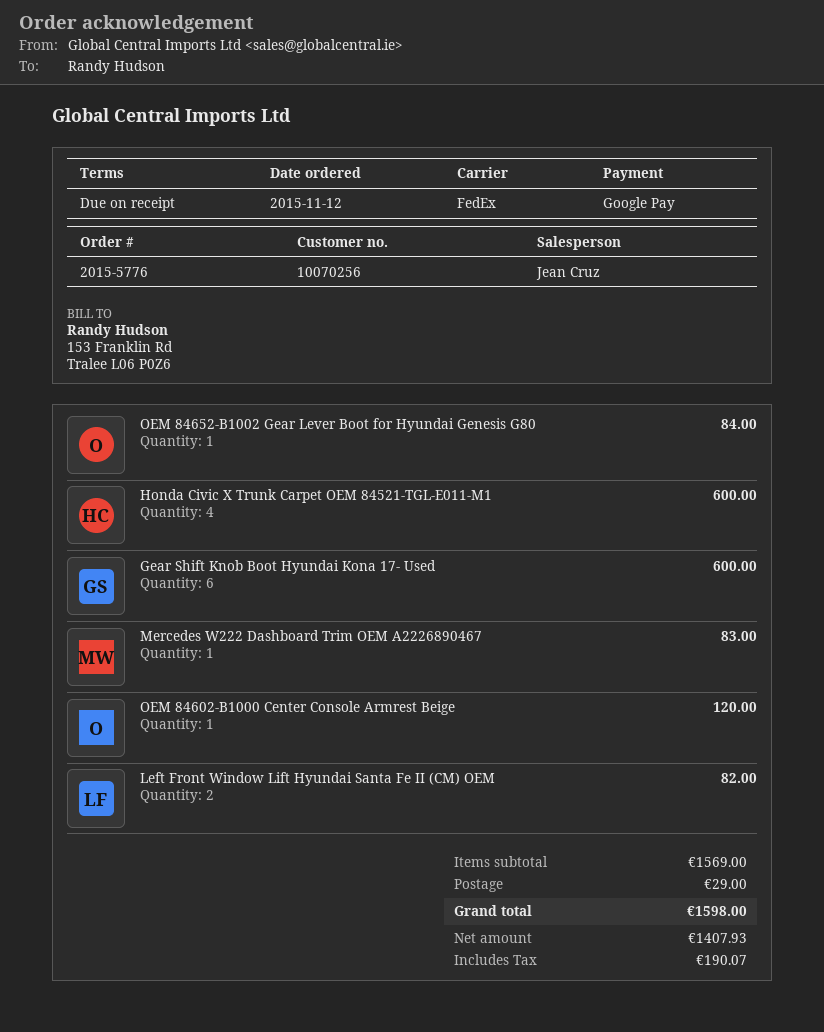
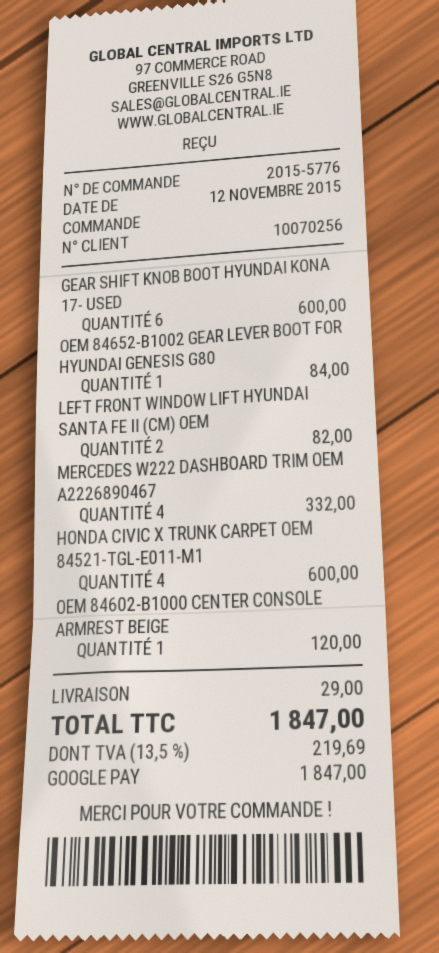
Mercedes W222 Dashboard Trim OEM A2226890467: 1 for 83.00 -> 4 for 332.00
tax: 190.07 -> 219.69
total: 1598.00 -> 1847.00

